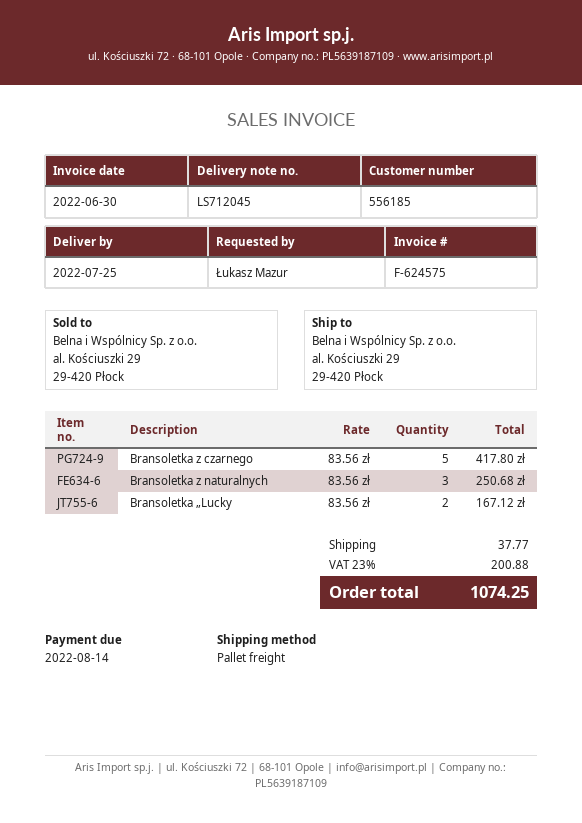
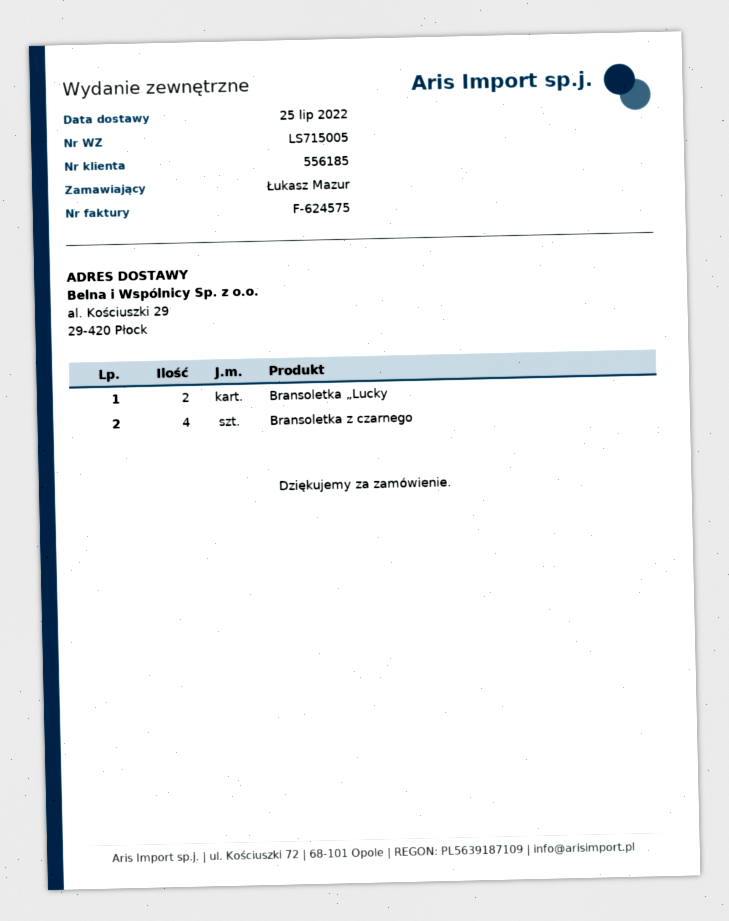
delivery note number: LS712045 -> LS715005
Bransoletka z czarnego: 5 -> 4
Bransoletka z naturalnych: 3 -> none

